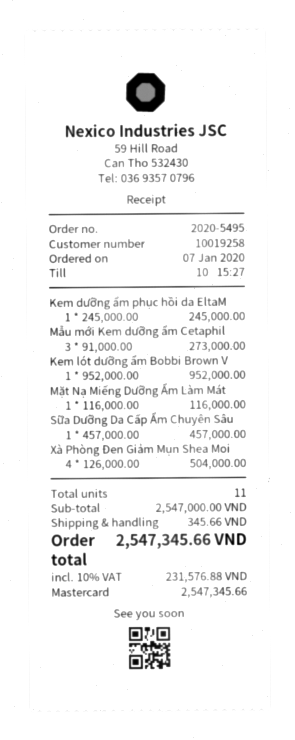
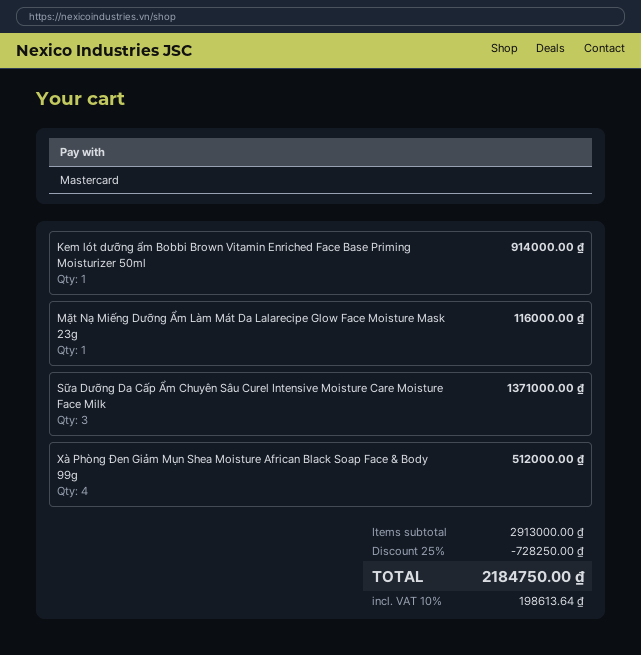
Kem dưỡng ẩm phục hồi da EltaM: 1 for 245000.00 -> none
Mẫu mới Kem dưỡng ẩm Cetaphil: 3 for 273000.00 -> none
Kem lót dưỡng ẩm Bobbi Brown V: 1 for 952000.00 -> 1 for 914000.00
Sữa Dưỡng Da Cấp Ẩm Chuyên Sâu: 1 for 457000.00 -> 3 for 1371000.00
Xà Phòng Đen Giảm Mụn Shea Moi: 4 for 504000.00 -> 4 for 512000.00
subtotal: 2547000.00 -> 2913000.00
discount: none -> 25% = 728250.00
shipping: 345.66 -> none
tax: 10% = 231576.88 -> 10% = 198613.64
total: 2547345.66 -> 2184750.00

